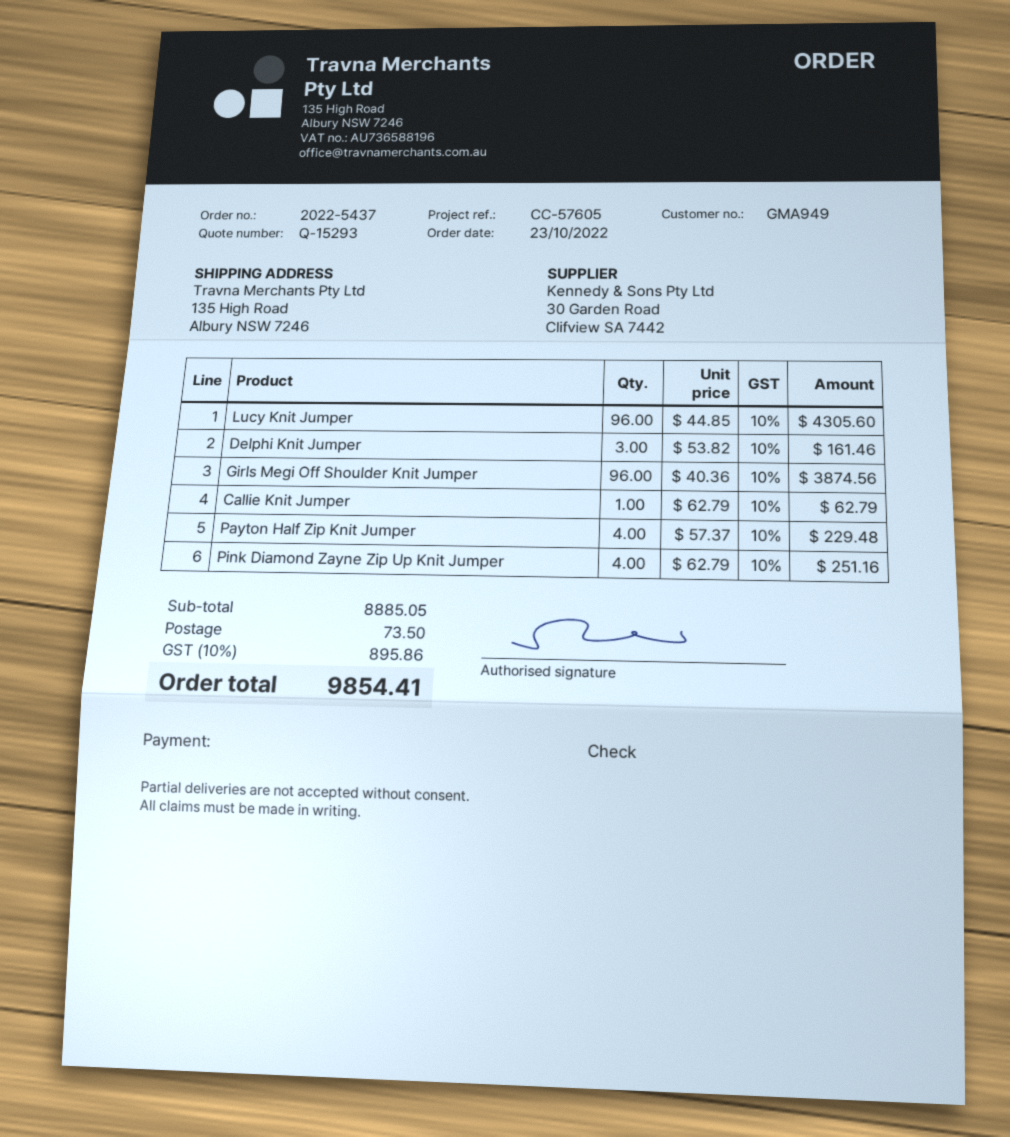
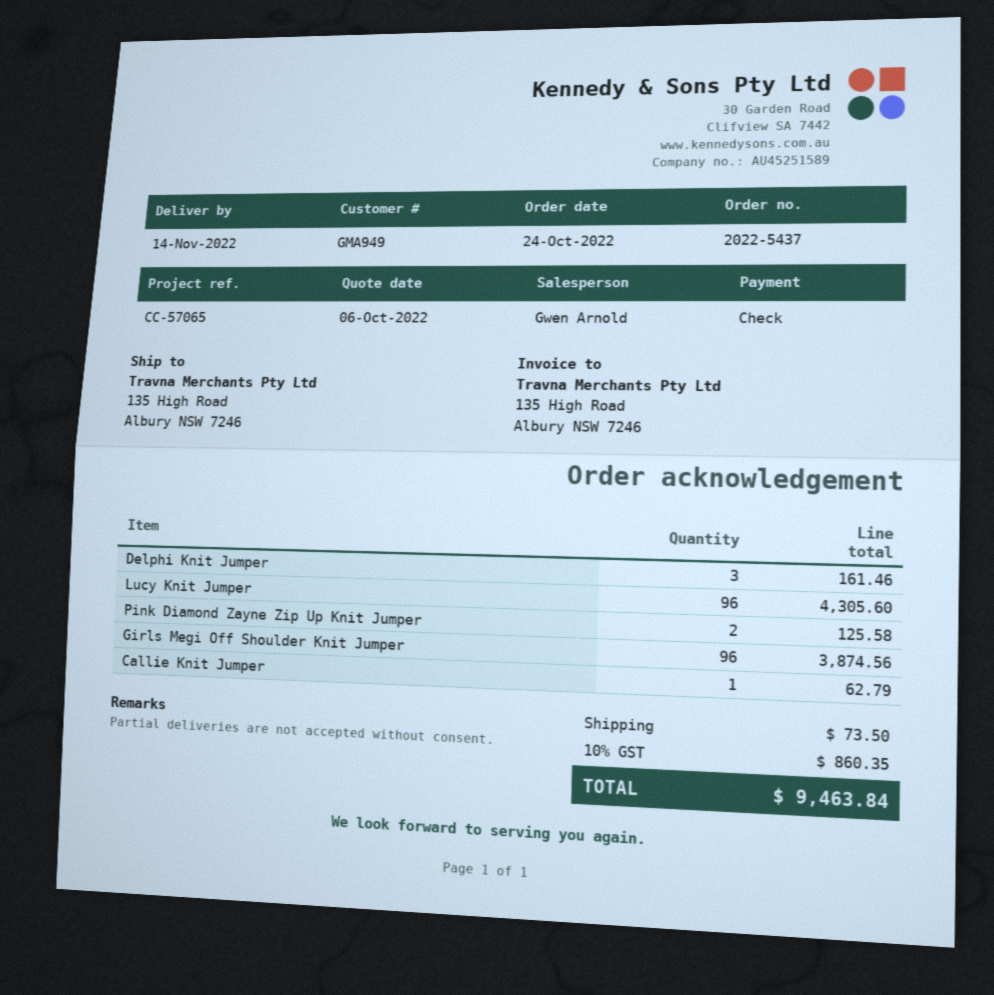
order date: 2022-10-23 -> 2022-10-24
reference: CC-57605 -> CC-57065
Payton Half Zip Knit Jumper: 4 for 229.48 -> none
Pink Diamond Zayne Zip Up Knit Jumper: 4 for 251.16 -> 2 for 125.58
tax: 10% = 895.86 -> 10% = 860.35
total: 9854.41 -> 9463.84

